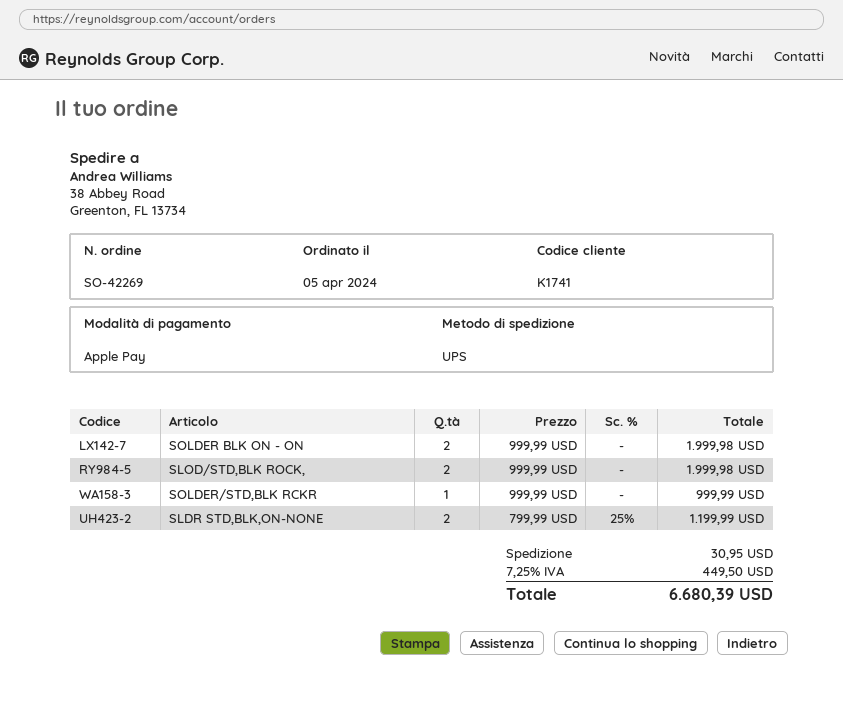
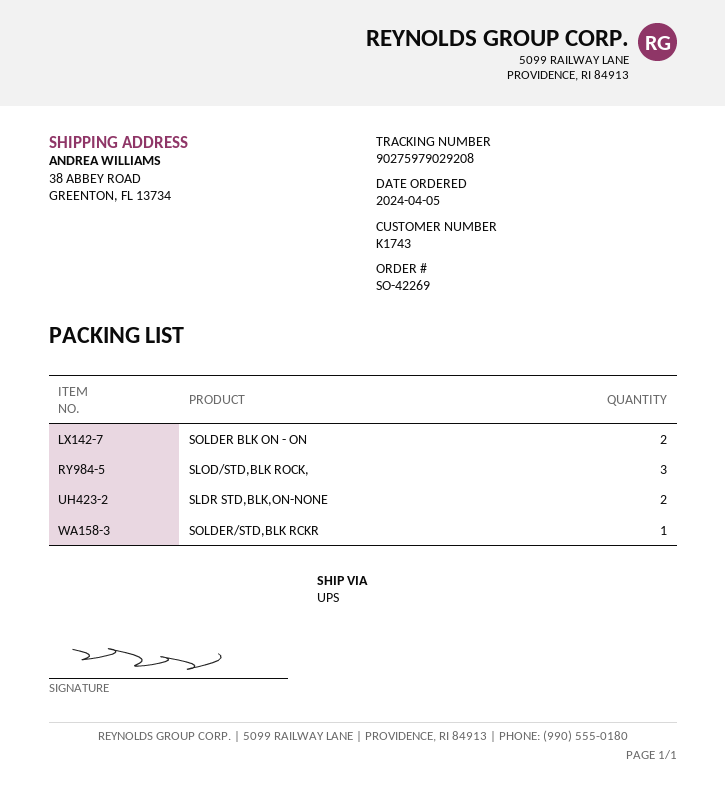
customer number: K1741 -> K1743
SLOD/STD,BLK ROCK,: 2 -> 3

